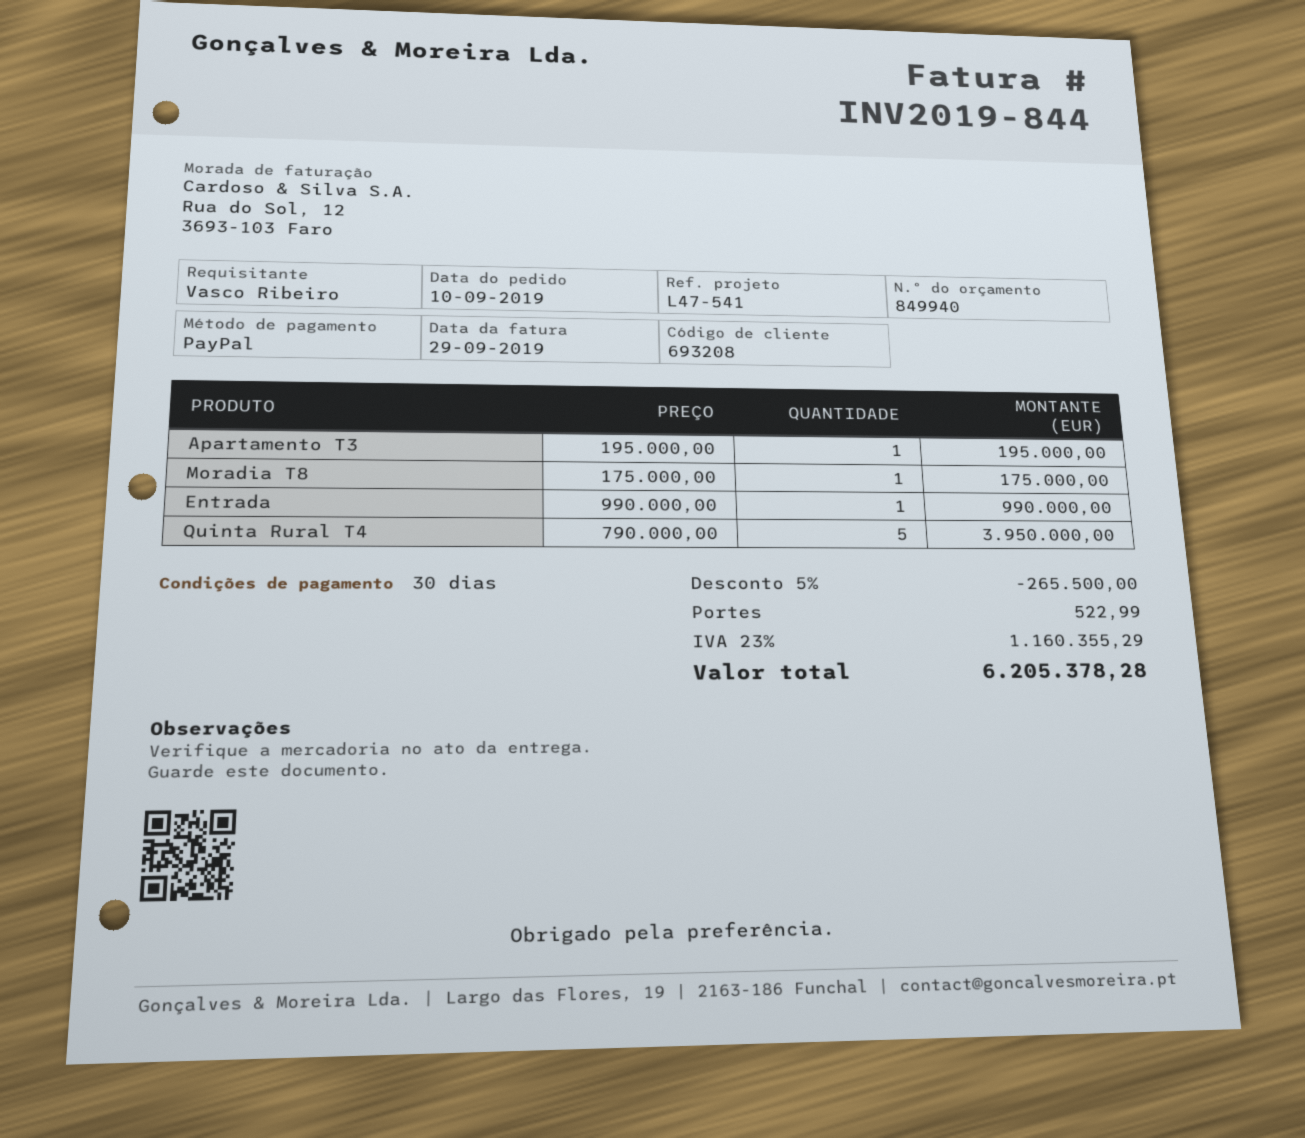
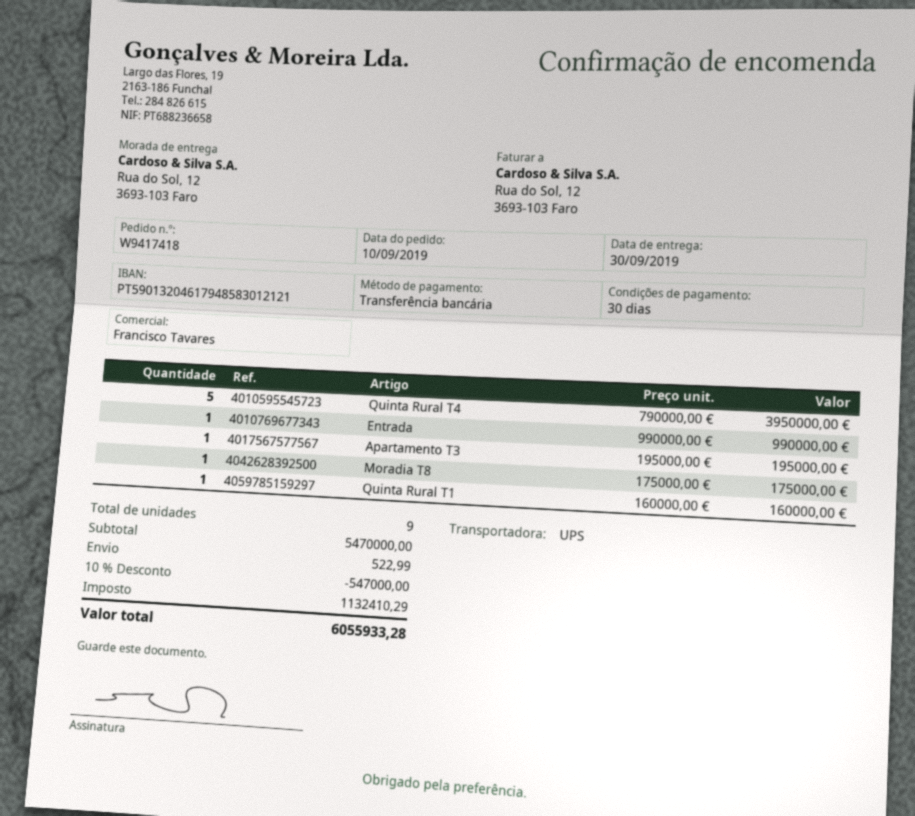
payment method: PayPal -> bank transfer
Quinta Rural T1: none -> 1 x 160000.00 = 160000.00
discount: 5% = 265500.00 -> 10% = 547000.00
tax: 1160355.29 -> 1132410.29
total: 6205378.28 -> 6055933.28

